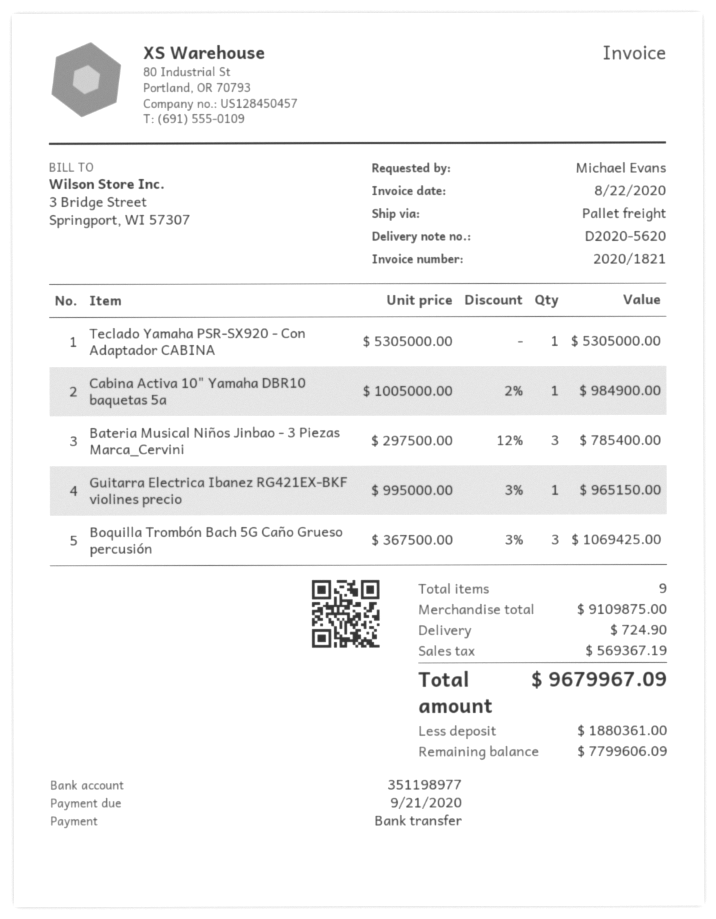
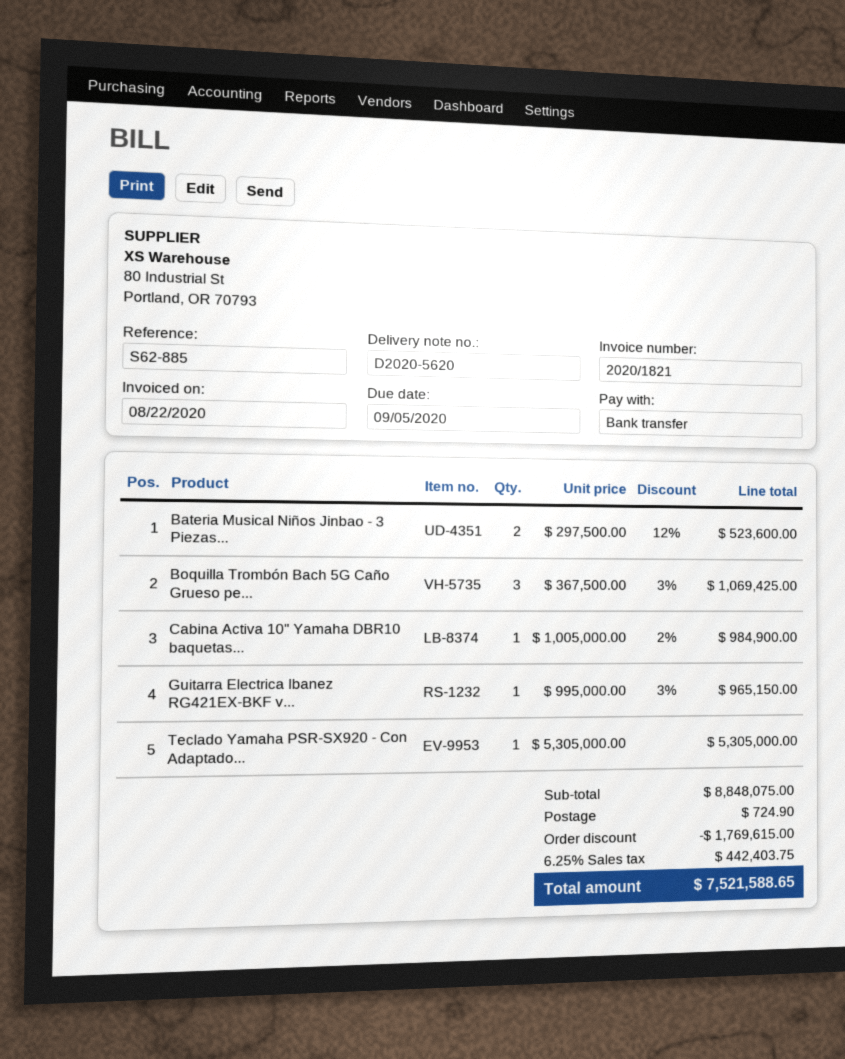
due date: 2020-09-21 -> 2020-09-05
Bateria Musical Niños Jinbao - 3 Piezas Marca_Cervini: 3 x 297500.00 - 12% = 785400.00 -> 2 x 297500.00 - 12% = 523600.00
subtotal: 9109875.00 -> 8848075.00
discount: none -> 1769615.00
tax: 569367.19 -> 442403.75
total: 9679967.09 -> 7521588.65

